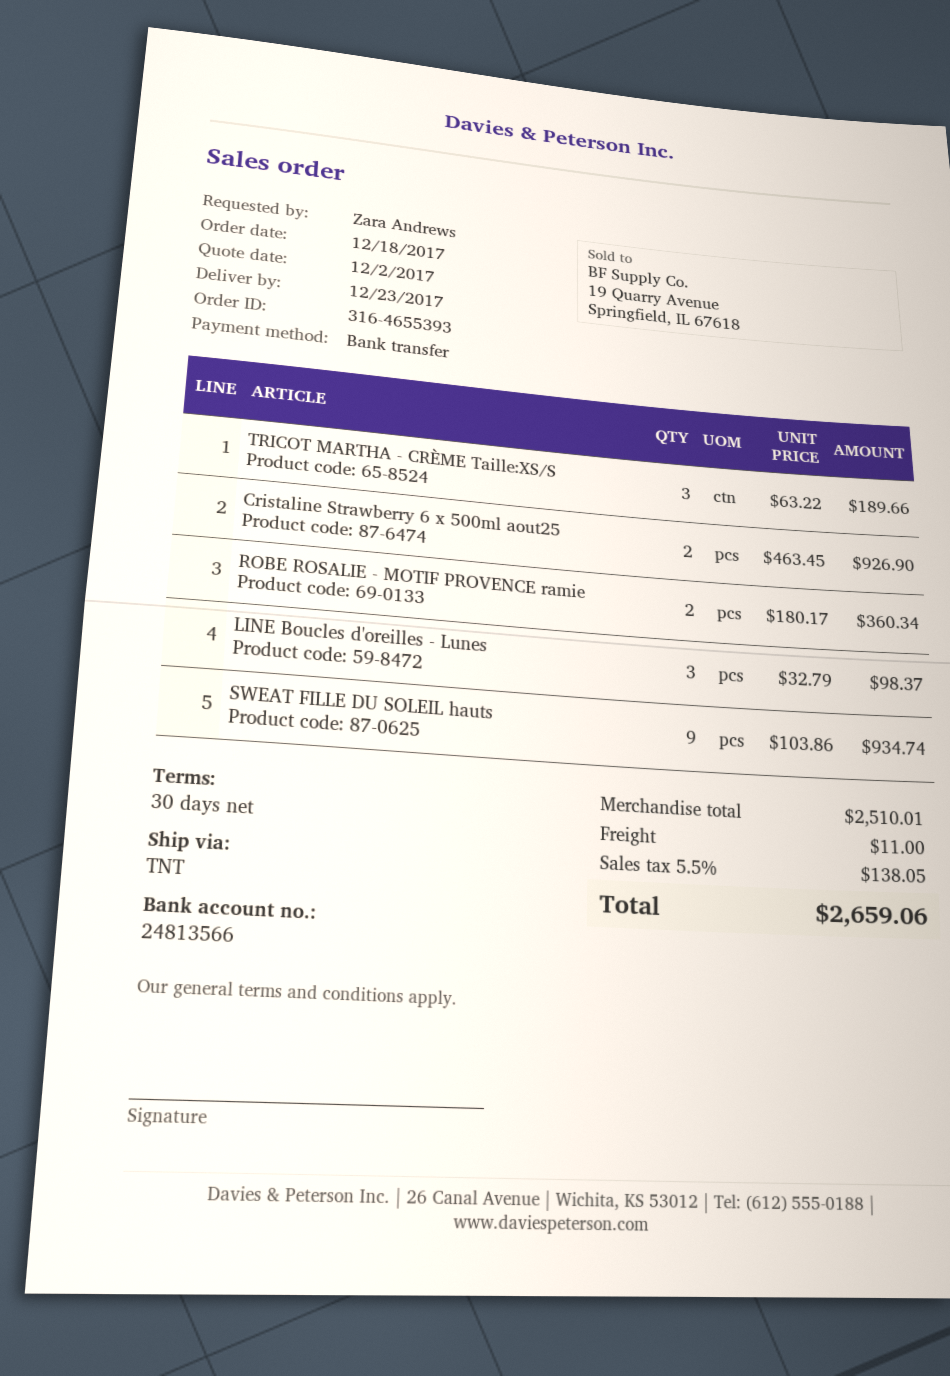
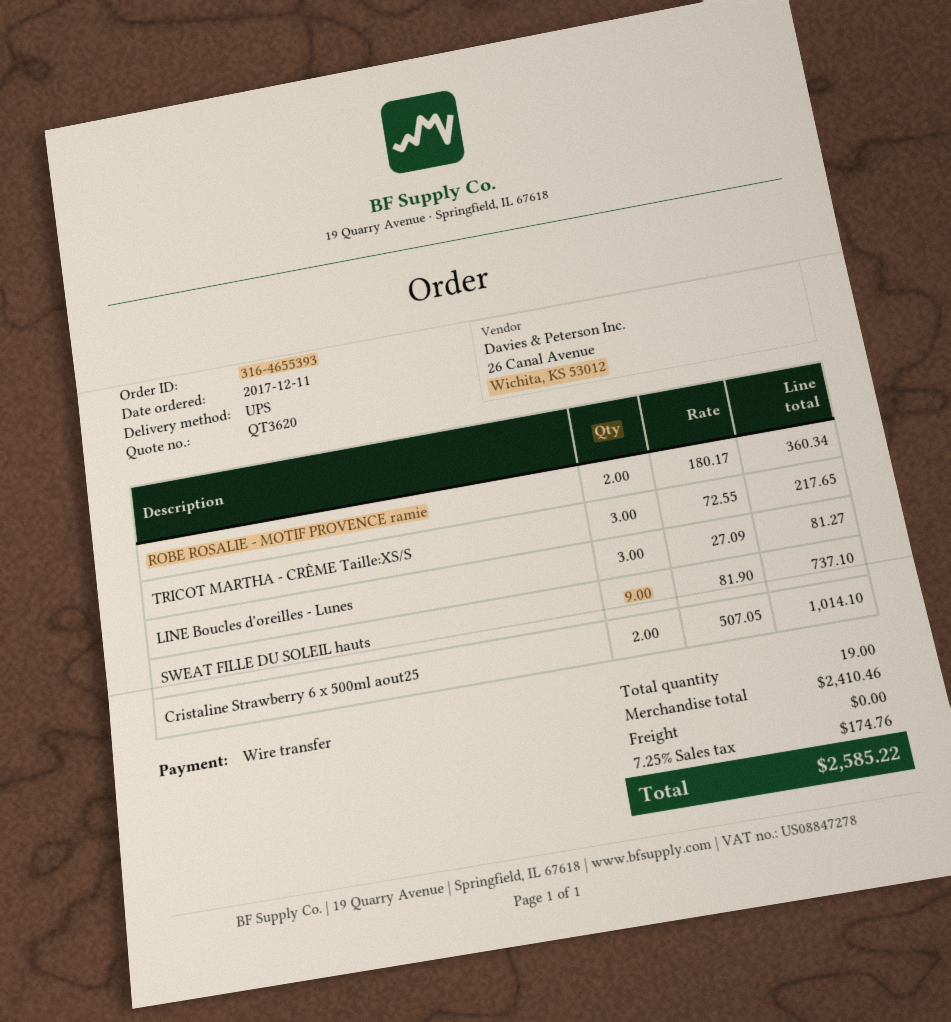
order date: 2017-12-18 -> 2017-12-11
shipping method: TNT -> UPS
TRICOT MARTHA - CRÈME Taille:XS/S: 3 x 63.22 = 189.66 -> 3 x 72.55 = 217.65
Cristaline Strawberry 6 x 500ml aout25: 2 x 463.45 = 926.90 -> 2 x 507.05 = 1014.10
LINE Boucles d'oreilles - Lunes: 3 x 32.79 = 98.37 -> 3 x 27.09 = 81.27
SWEAT FILLE DU SOLEIL hauts: 9 x 103.86 = 934.74 -> 9 x 81.90 = 737.10
subtotal: 2510.01 -> 2410.46
shipping: 11.00 -> 0.00
tax: 5.5% = 138.05 -> 7.25% = 174.76
total: 2659.06 -> 2585.22

